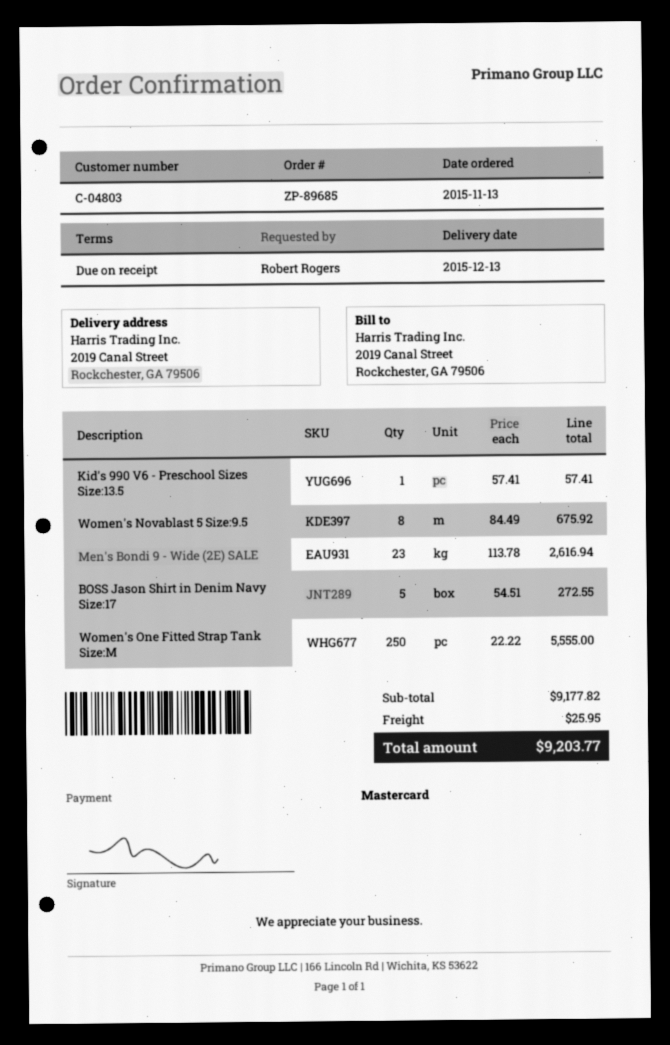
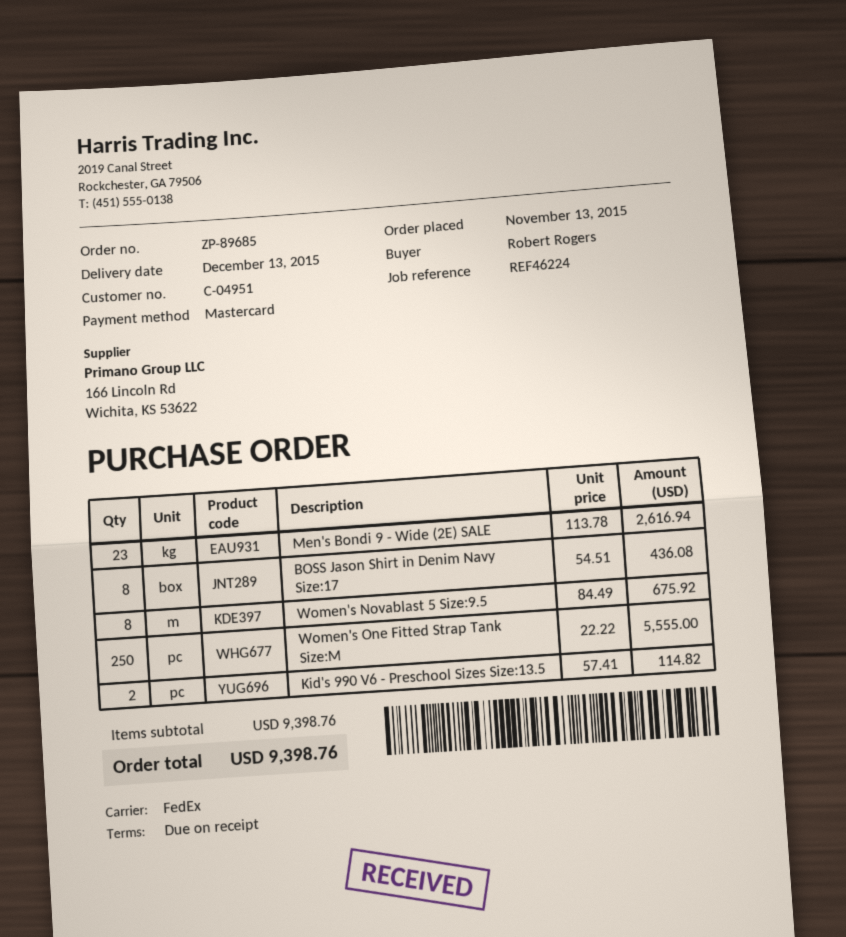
customer number: C-04803 -> C-04951
Kid's 990 V6 - Preschool Sizes Size:13.5: 1 x 57.41 = 57.41 -> 2 x 57.41 = 114.82
BOSS Jason Shirt in Denim Navy Size:17: 5 x 54.51 = 272.55 -> 8 x 54.51 = 436.08
subtotal: 9177.82 -> 9398.76
shipping: 25.95 -> none
total: 9203.77 -> 9398.76

